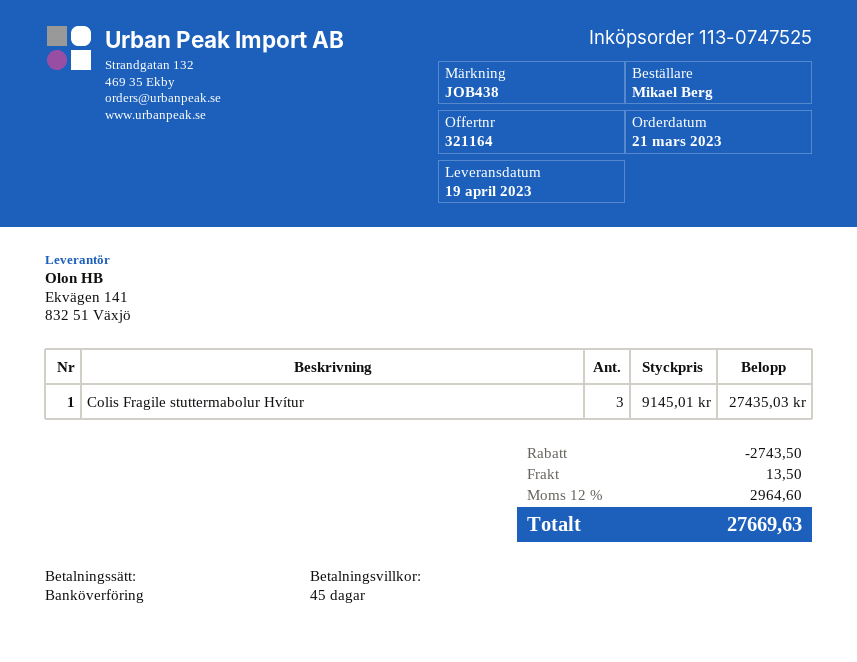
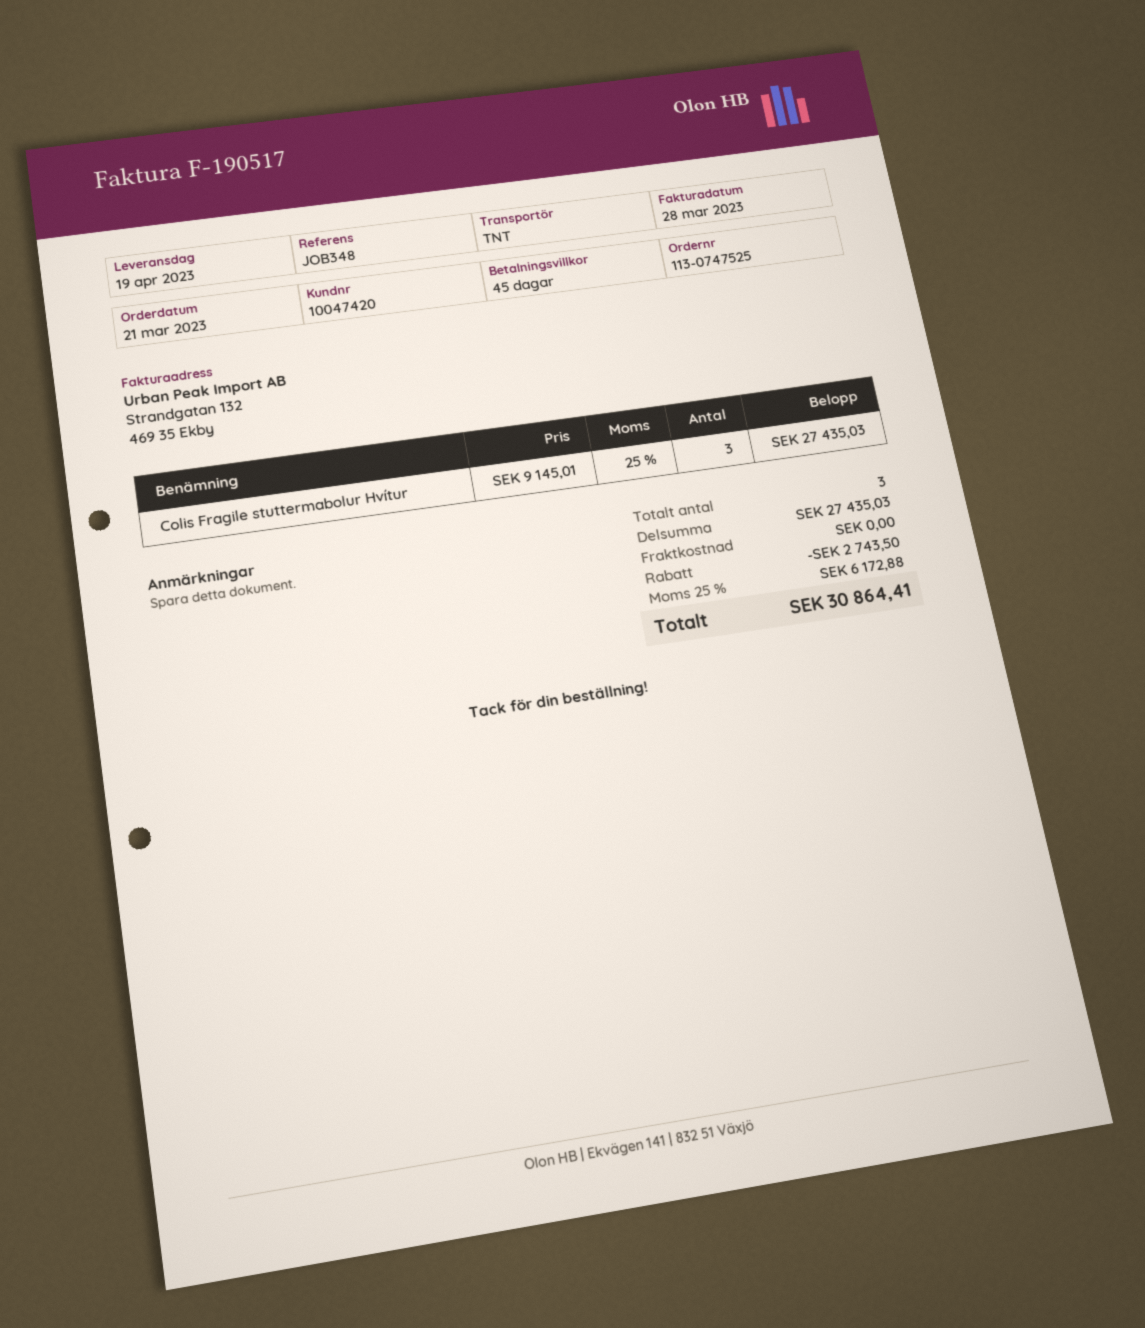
reference: JOB438 -> JOB348
shipping: 13.50 -> 0.00
tax: 12% = 2964.60 -> 25% = 6172.88
total: 27669.63 -> 30864.41

